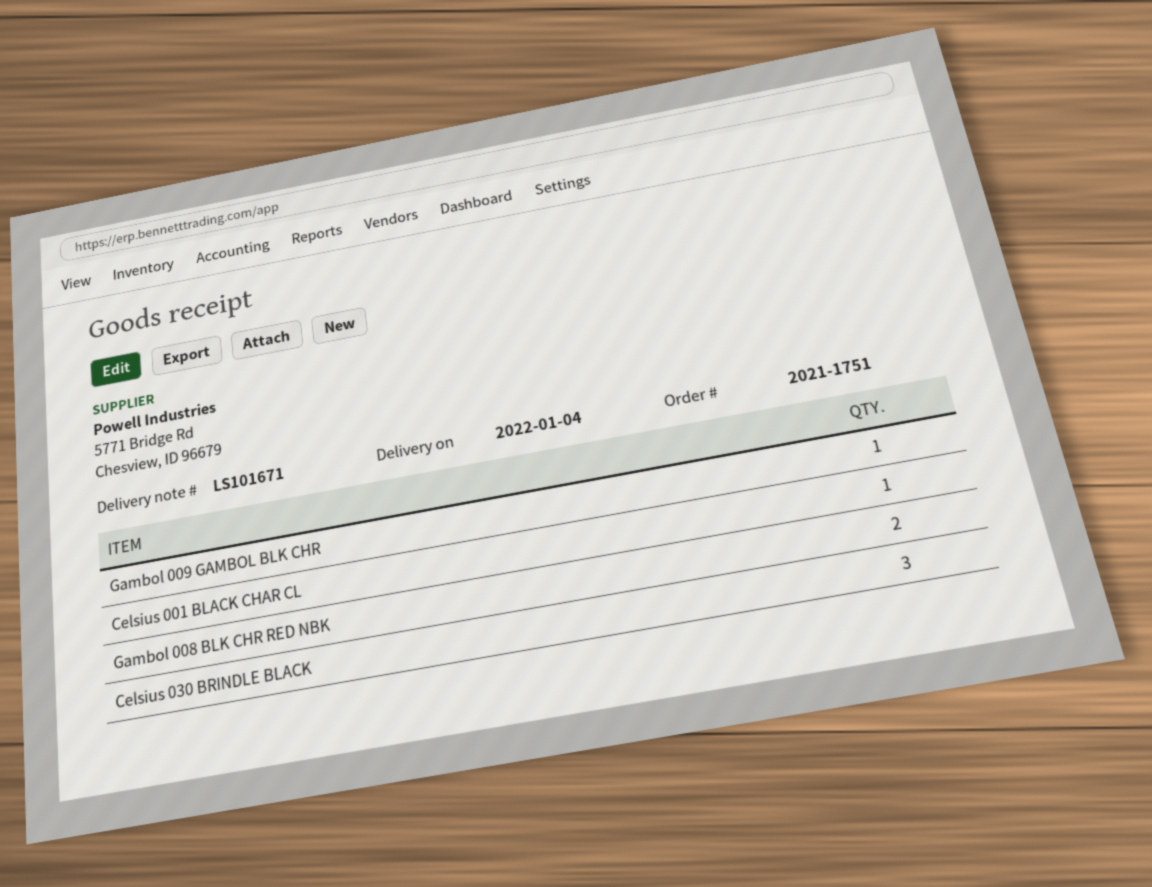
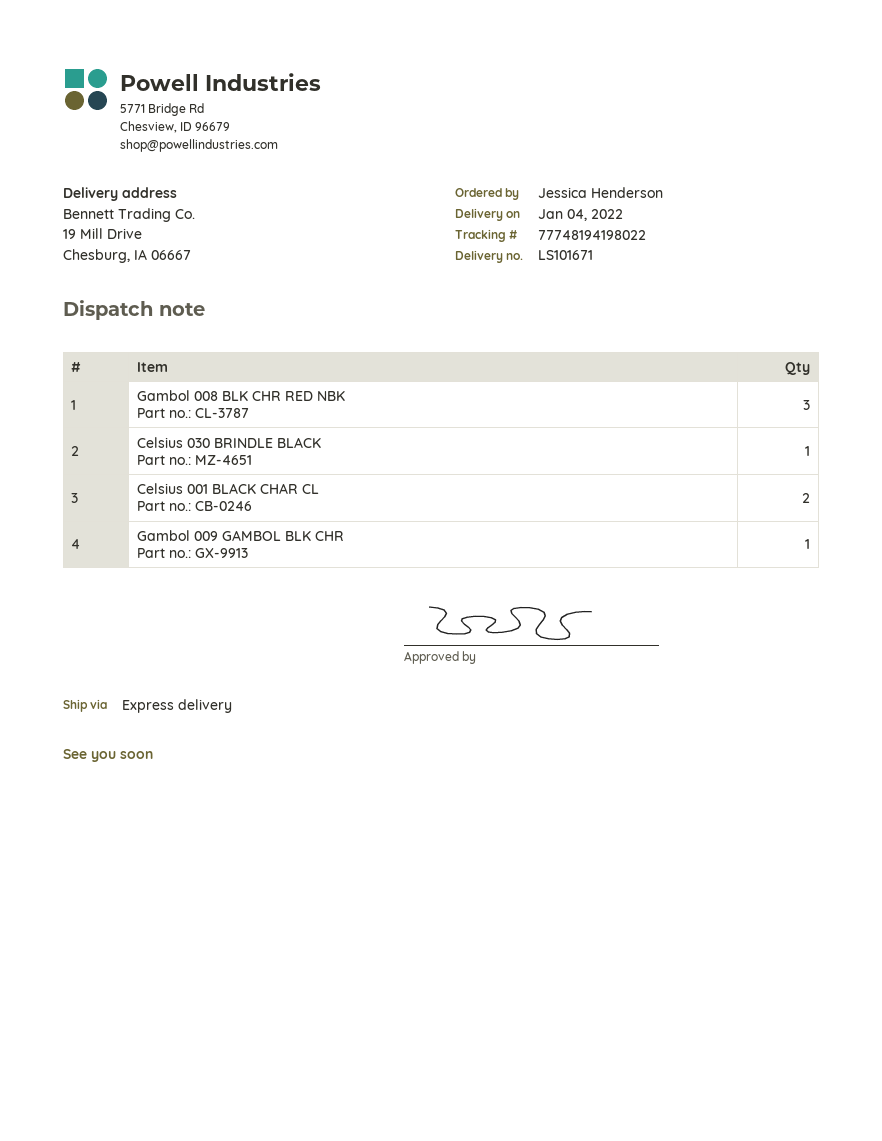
Celsius 001 BLACK CHAR CL: 1 -> 2
Gambol 008 BLK CHR RED NBK: 2 -> 3
Celsius 030 BRINDLE BLACK: 3 -> 1

